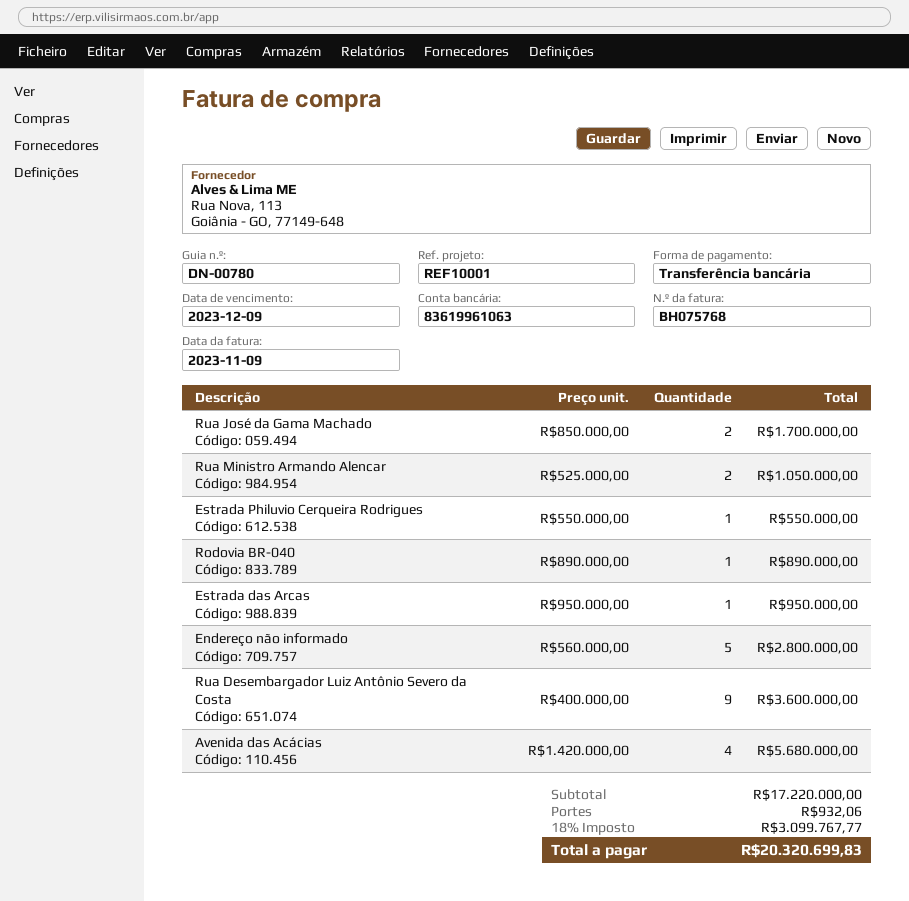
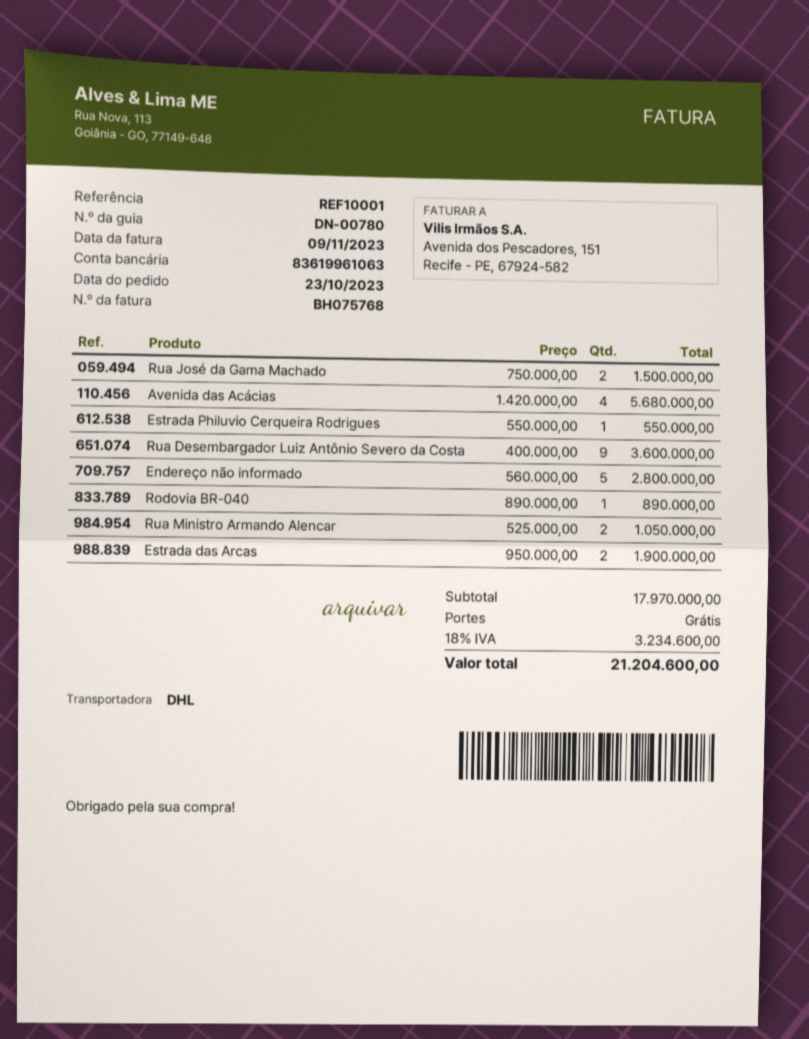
Rua José da Gama Machado: 2 x 850000.00 = 1700000.00 -> 2 x 750000.00 = 1500000.00
Estrada das Arcas: 1 x 950000.00 = 950000.00 -> 2 x 950000.00 = 1900000.00
subtotal: 17220000.00 -> 17970000.00
shipping: 932.06 -> 0.00
tax: 18% = 3099767.77 -> 18% = 3234600.00
total: 20320699.83 -> 21204600.00

